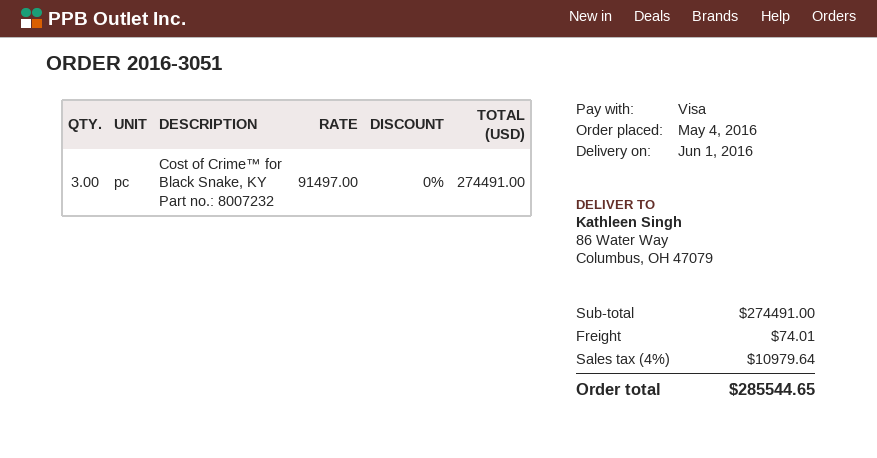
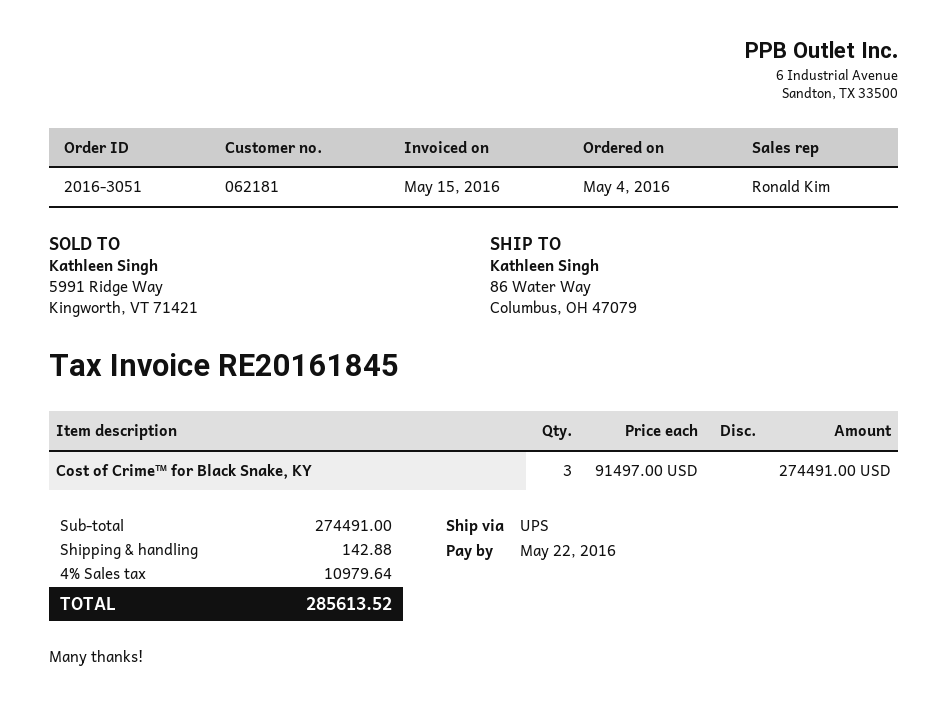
shipping: 74.01 -> 142.88
total: 285544.65 -> 285613.52

